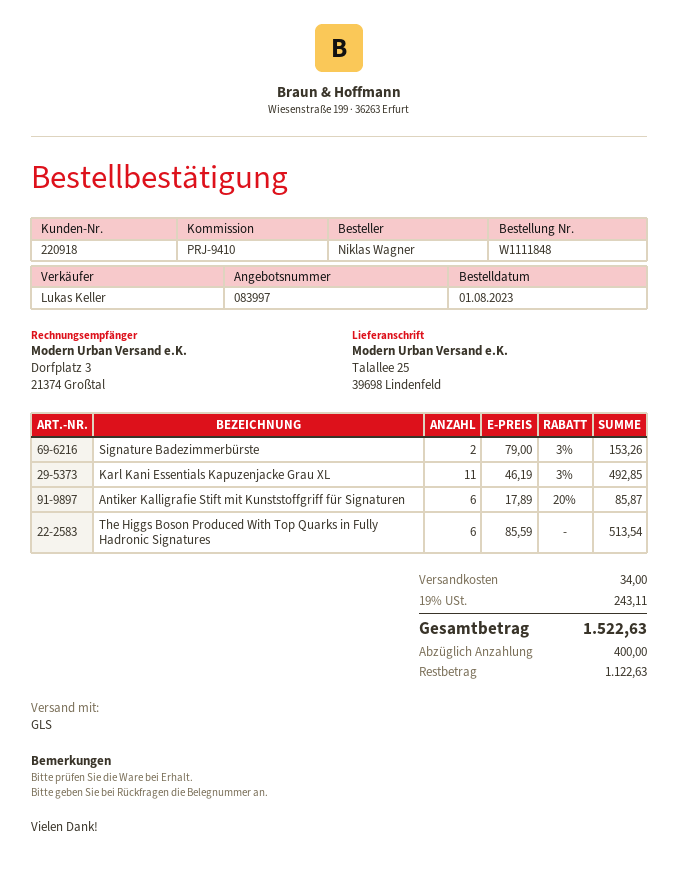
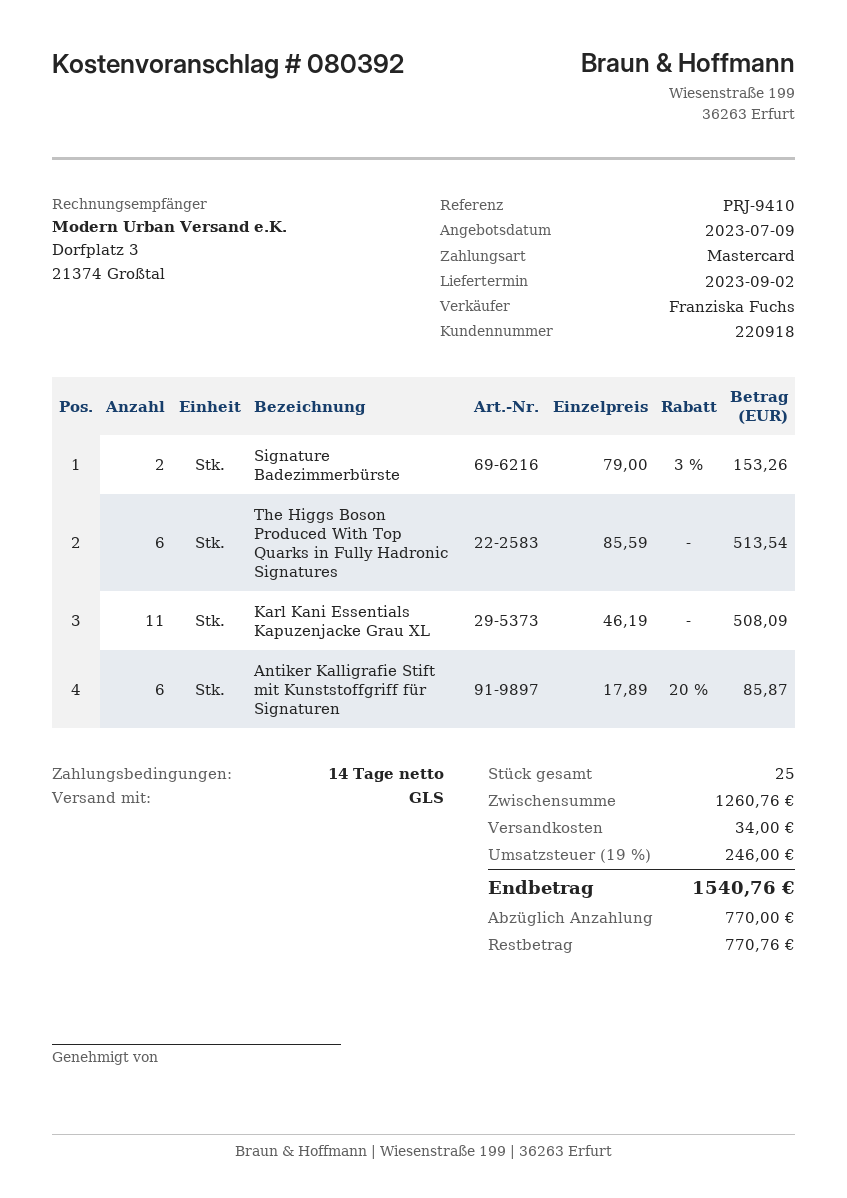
quote number: 083997 -> 080392
sales rep: Lukas Keller -> Franziska Fuchs
Karl Kani Essentials Kapuzenjacke Grau XL: 11 x 46.19 - 3% = 492.85 -> 11 x 46.19 = 508.09
tax: 19% = 243.11 -> 19% = 246.00
total: 1522.63 -> 1540.76
deposit: 400.00 -> 770.00
balance: 1122.63 -> 770.76

